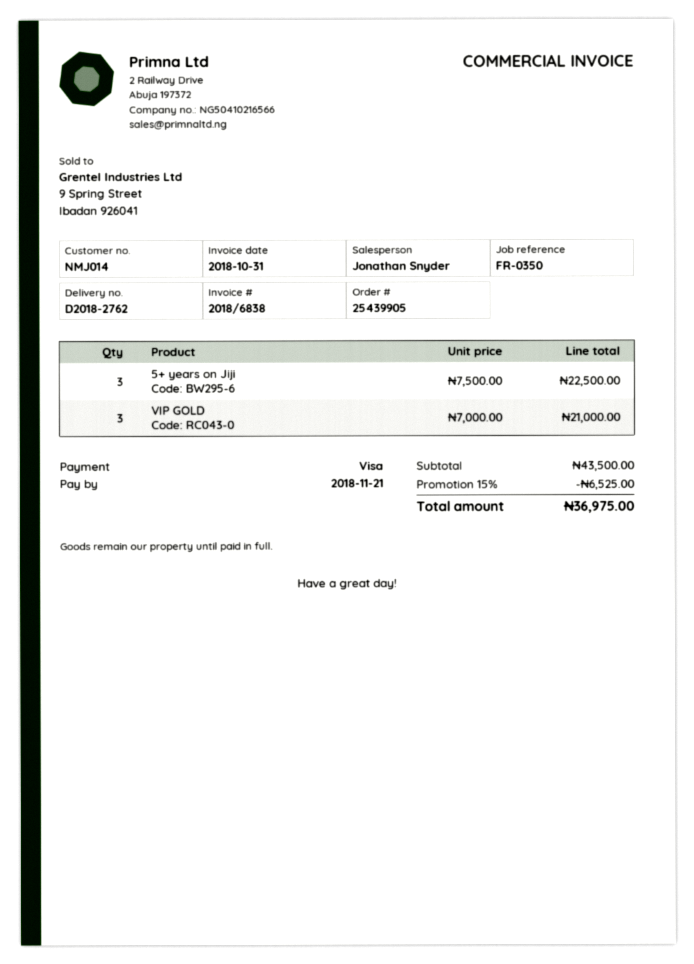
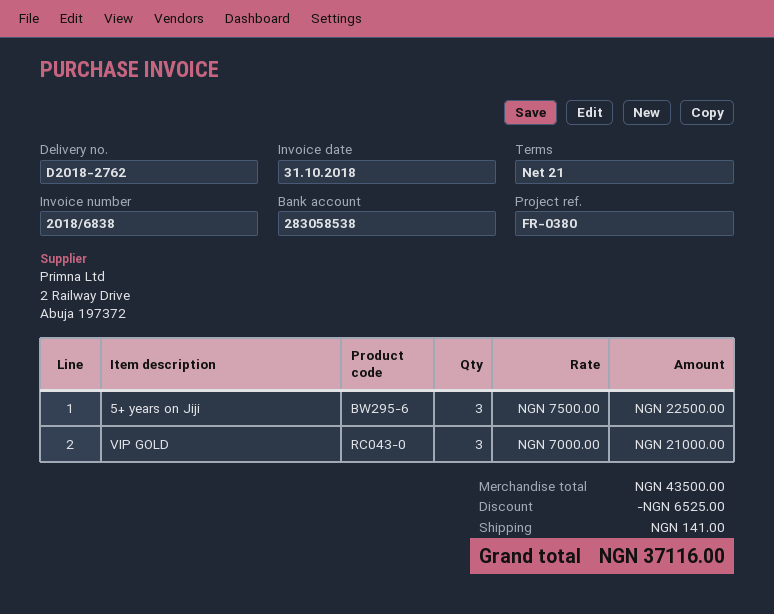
reference: FR-0350 -> FR-0380
shipping: none -> 141.00
total: 36975.00 -> 37116.00

